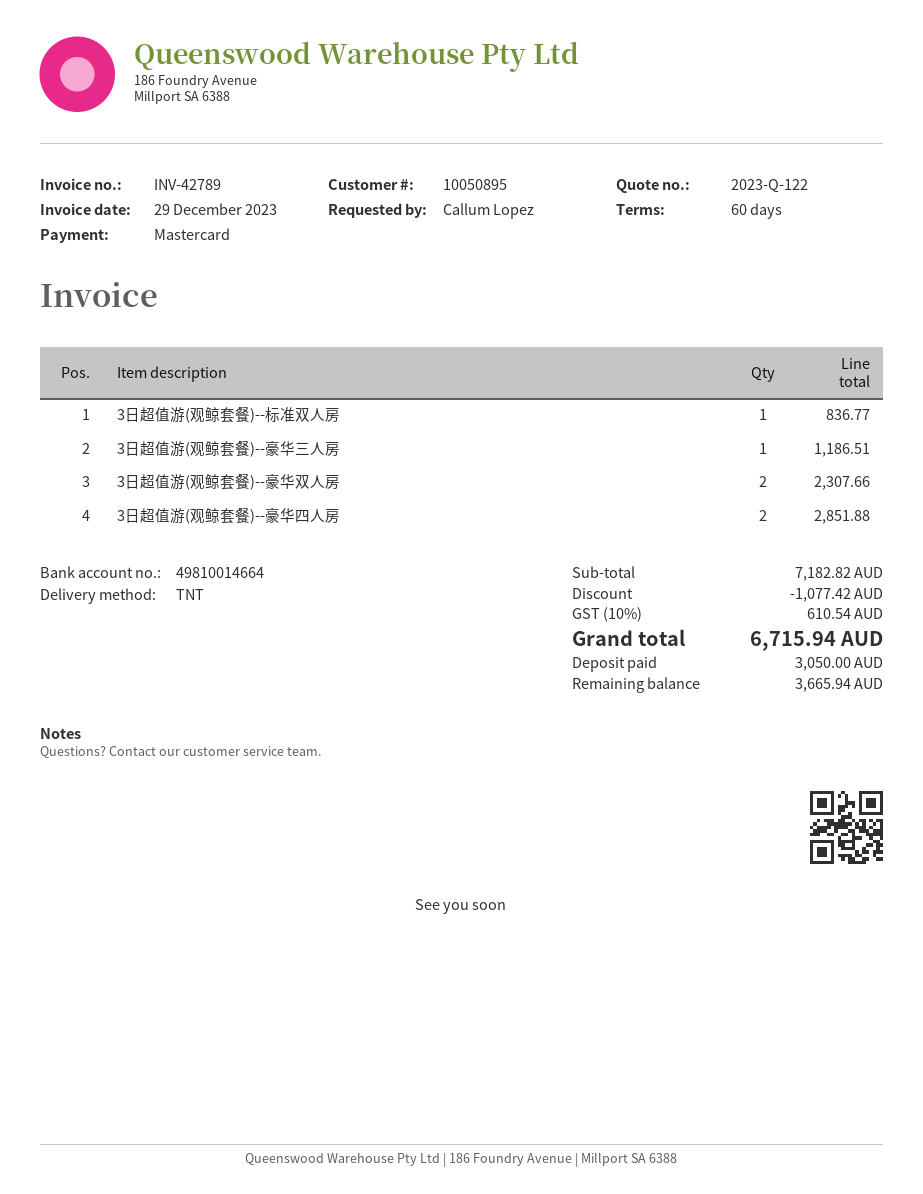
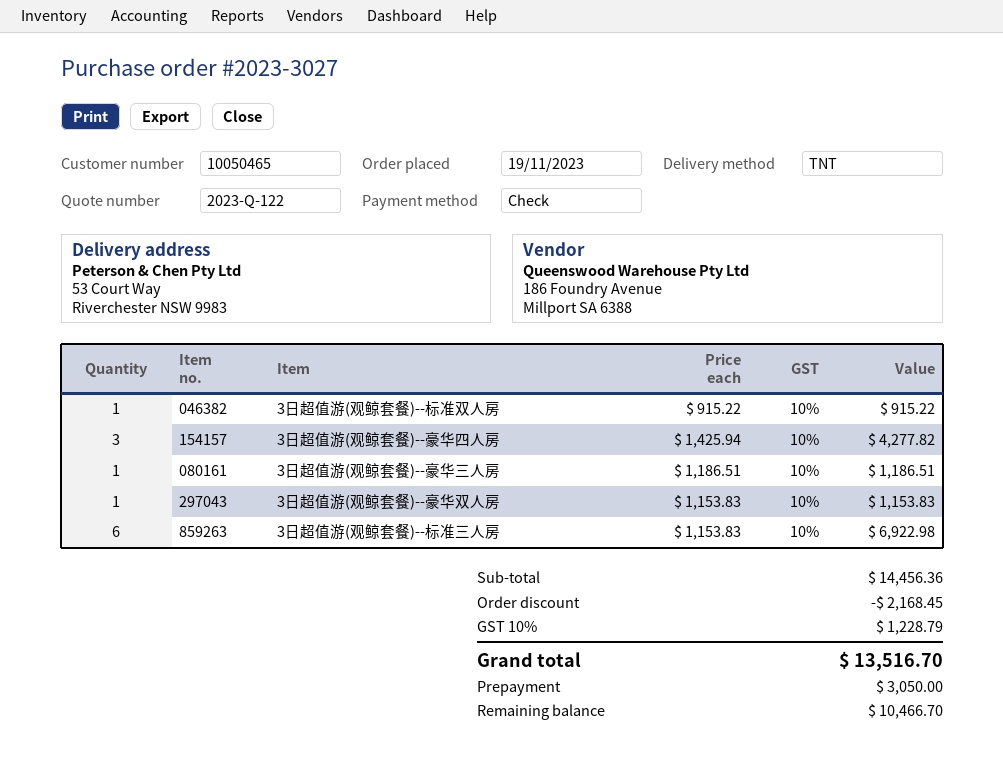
customer number: 10050895 -> 10050465
payment method: Mastercard -> cheque
3日超值游(观鲸套餐)--标准双人房: 1 for 836.77 -> 1 for 915.22
3日超值游(观鲸套餐)--豪华双人房: 2 for 2307.66 -> 1 for 1153.83
3日超值游(观鲸套餐)--豪华四人房: 2 for 2851.88 -> 3 for 4277.82
3日超值游(观鲸套餐)--标准三人房: none -> 6 for 6922.98
subtotal: 7182.82 -> 14456.36
discount: 1077.42 -> 2168.45
tax: 10% = 610.54 -> 10% = 1228.79
total: 6715.94 -> 13516.70
balance: 3665.94 -> 10466.70

